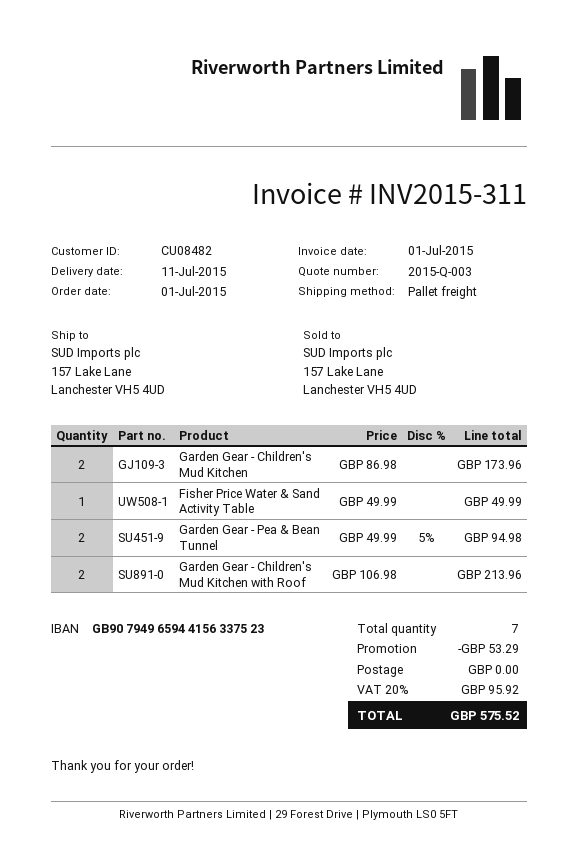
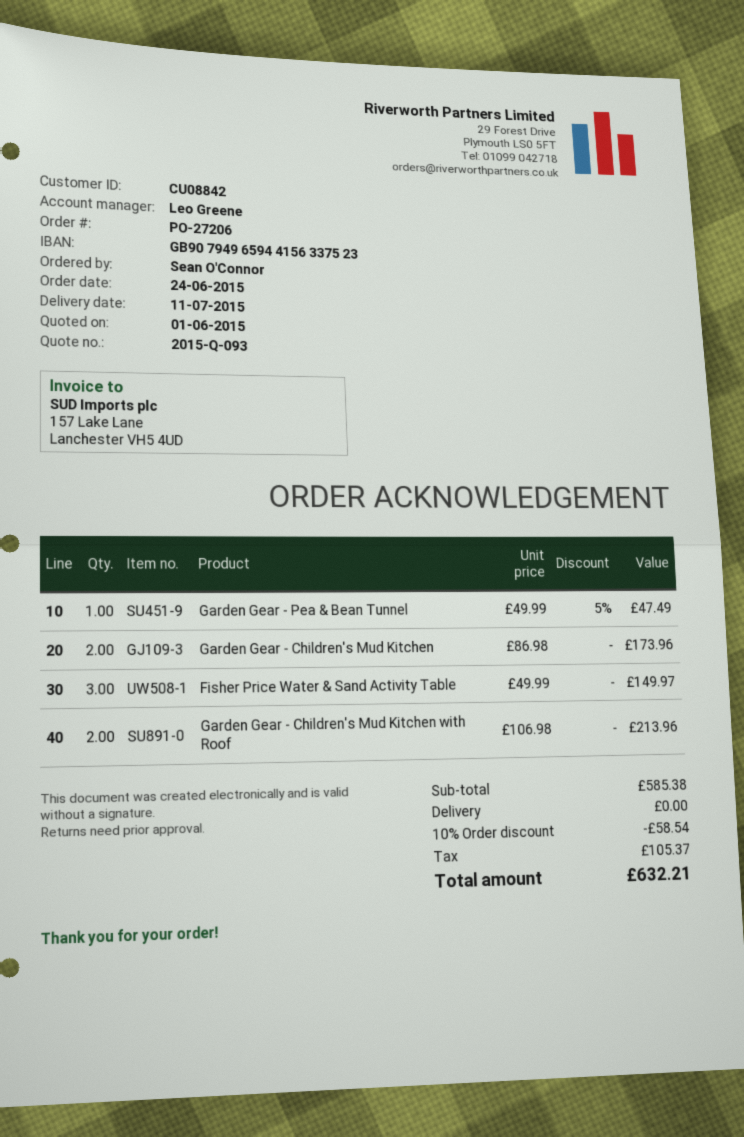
quote number: 2015-Q-003 -> 2015-Q-093
order date: 2015-07-01 -> 2015-06-24
customer number: CU08482 -> CU08842
Fisher Price Water & Sand Activity Table: 1 x 49.99 = 49.99 -> 3 x 49.99 = 149.97
Garden Gear - Pea & Bean Tunnel: 2 x 49.99 - 5% = 94.98 -> 1 x 49.99 - 5% = 47.49
discount: 53.29 -> 58.54
tax: 95.92 -> 105.37
total: 575.52 -> 632.21

